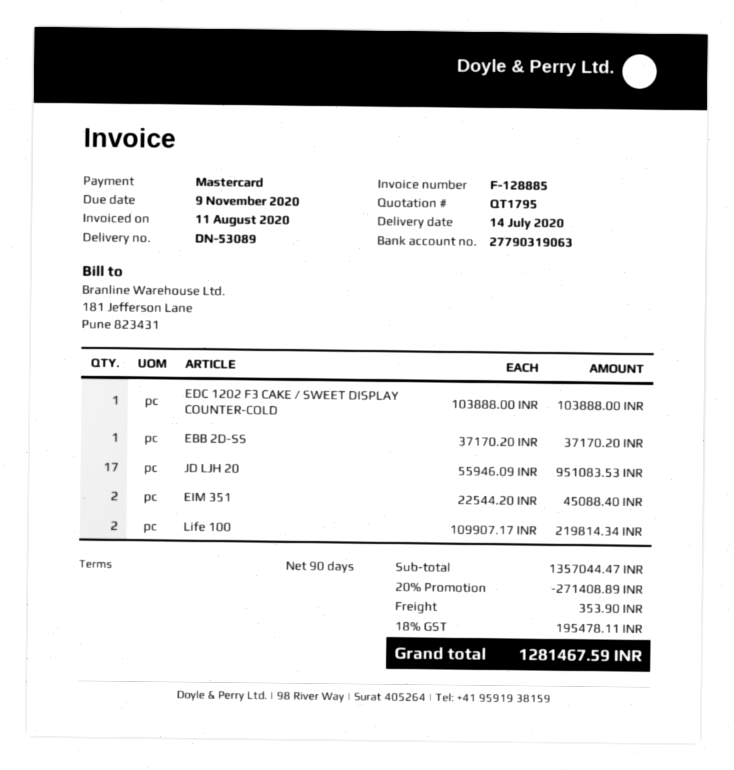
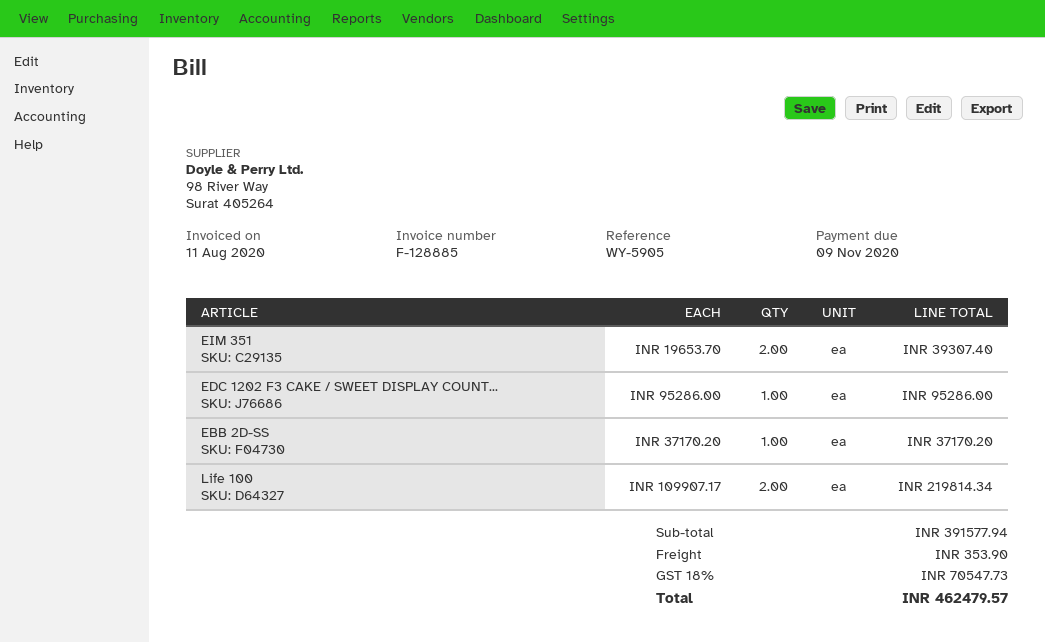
EDC 1202 F3 CAKE / SWEET DISPLAY COUNTER-COLD: 1 x 103888.00 = 103888.00 -> 1 x 95286.00 = 95286.00
JD LJH 20: 17 x 55946.09 = 951083.53 -> none
EIM 351: 2 x 22544.20 = 45088.40 -> 2 x 19653.70 = 39307.40
subtotal: 1357044.47 -> 391577.94
discount: 20% = 271408.89 -> none
tax: 18% = 195478.11 -> 18% = 70547.73
total: 1281467.59 -> 462479.57

